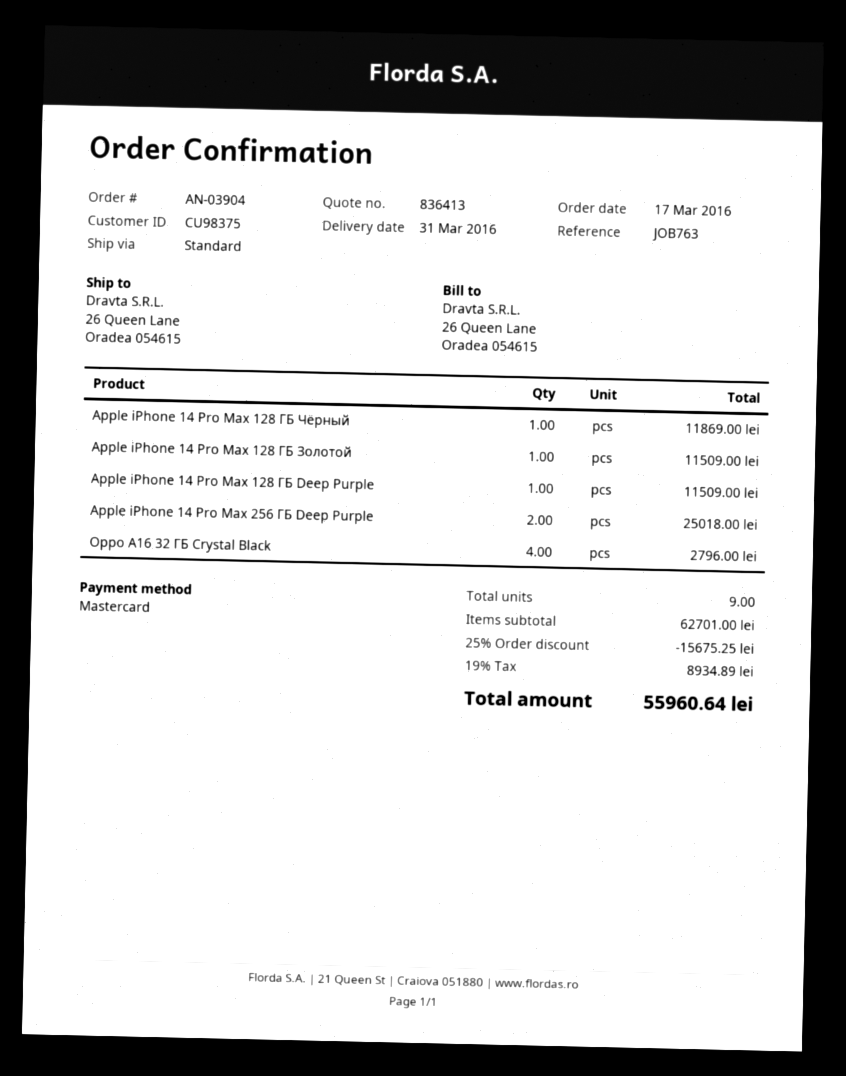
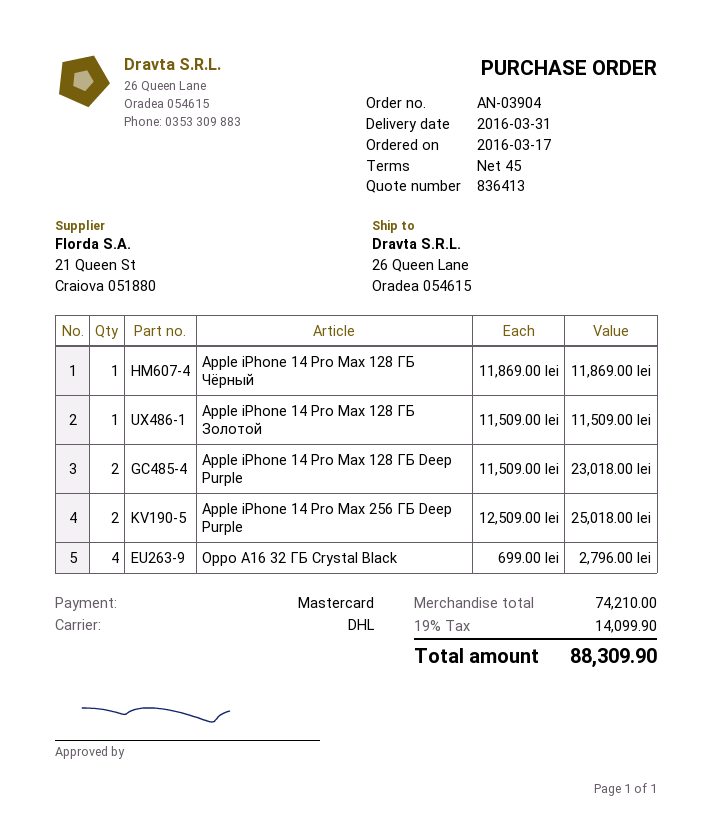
shipping method: standard -> DHL
Apple iPhone 14 Pro Max 128 ГБ Deep Purple: 1 for 11509.00 -> 2 for 23018.00
subtotal: 62701.00 -> 74210.00
discount: 25% = 15675.25 -> none
tax: 19% = 8934.89 -> 19% = 14099.90
total: 55960.64 -> 88309.90

